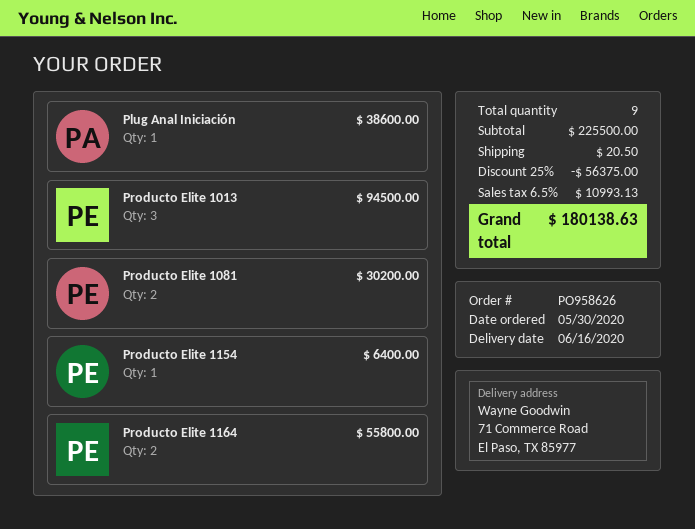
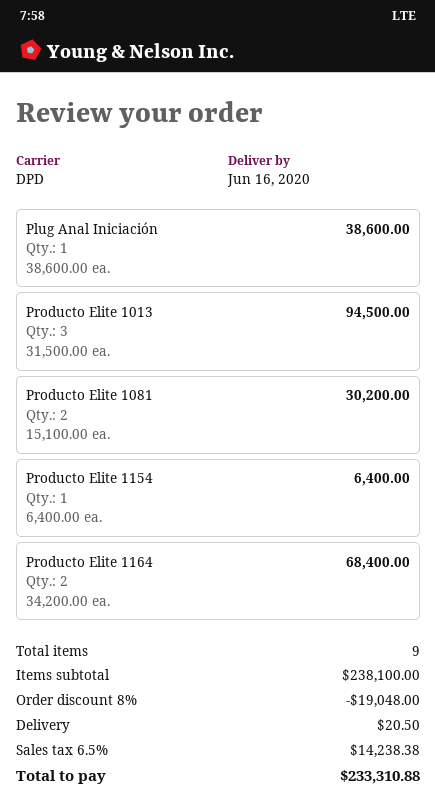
Producto Elite 1164: 2 for 55800.00 -> 2 for 68400.00
subtotal: 225500.00 -> 238100.00
discount: 25% = 56375.00 -> 8% = 19048.00
tax: 6.5% = 10993.13 -> 6.5% = 14238.38
total: 180138.63 -> 233310.88

